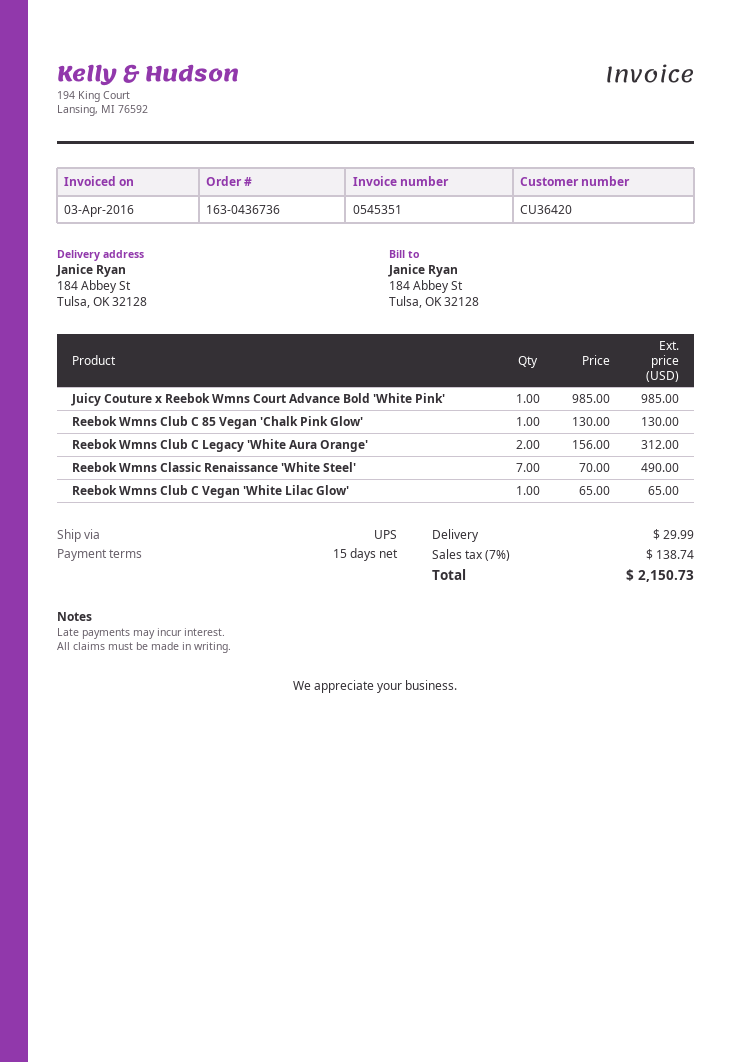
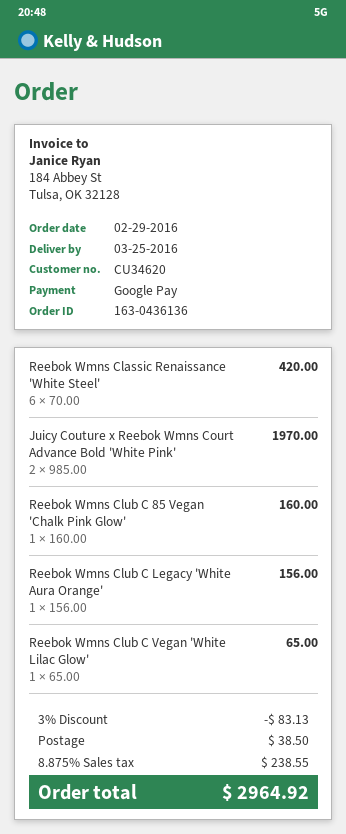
order number: 163-0436736 -> 163-0436136
customer number: CU36420 -> CU34620
Juicy Couture x Reebok Wmns Court Advance Bold 'White Pink': 1 x 985.00 = 985.00 -> 2 x 985.00 = 1970.00
Reebok Wmns Club C 85 Vegan 'Chalk Pink Glow': 1 x 130.00 = 130.00 -> 1 x 160.00 = 160.00
Reebok Wmns Club C Legacy 'White Aura Orange': 2 x 156.00 = 312.00 -> 1 x 156.00 = 156.00
Reebok Wmns Classic Renaissance 'White Steel': 7 x 70.00 = 490.00 -> 6 x 70.00 = 420.00
discount: none -> 3% = 83.13
shipping: 29.99 -> 38.50
tax: 7% = 138.74 -> 8.875% = 238.55
total: 2150.73 -> 2964.92

